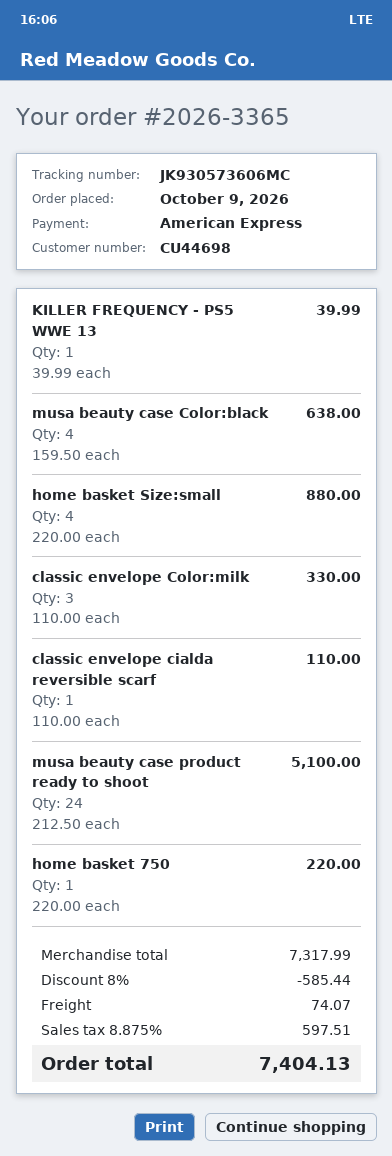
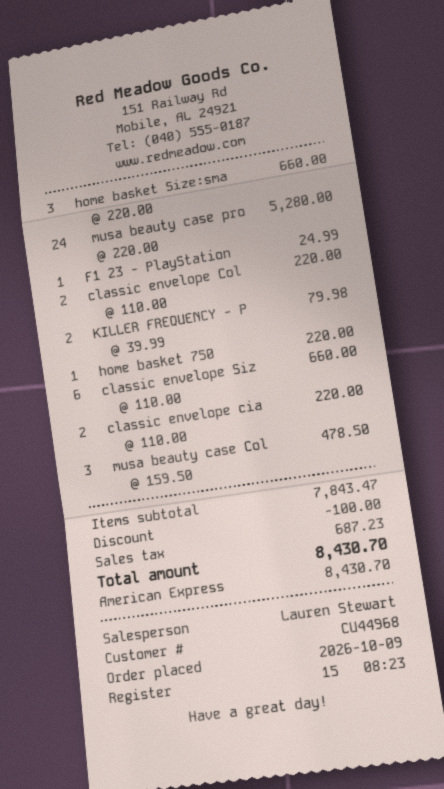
customer number: CU44698 -> CU44968
KILLER FREQUENCY - PS5 WWE 13: 1 x 39.99 = 39.99 -> 2 x 39.99 = 79.98
musa beauty case Color:black: 4 x 159.50 = 638.00 -> 3 x 159.50 = 478.50
home basket Size:small: 4 x 220.00 = 880.00 -> 3 x 220.00 = 660.00
classic envelope Color:milk: 3 x 110.00 = 330.00 -> 2 x 110.00 = 220.00
classic envelope cialda reversible scarf: 1 x 110.00 = 110.00 -> 2 x 110.00 = 220.00
musa beauty case product ready to shoot: 24 x 212.50 = 5100.00 -> 24 x 220.00 = 5280.00
F1 23 - PlayStation: none -> 1 x 24.99 = 24.99
classic envelope Siz: none -> 6 x 110.00 = 660.00
subtotal: 7317.99 -> 7843.47
discount: 585.44 -> 100.00
shipping: 74.07 -> none
tax: 597.51 -> 687.23
total: 7404.13 -> 8430.70

